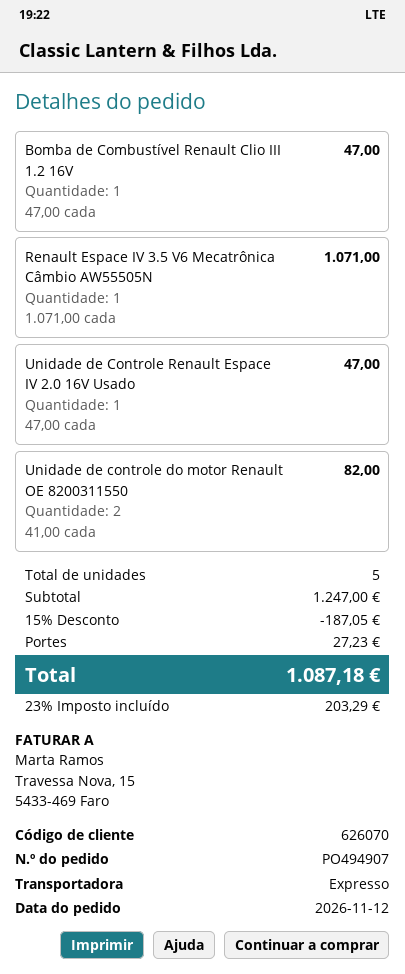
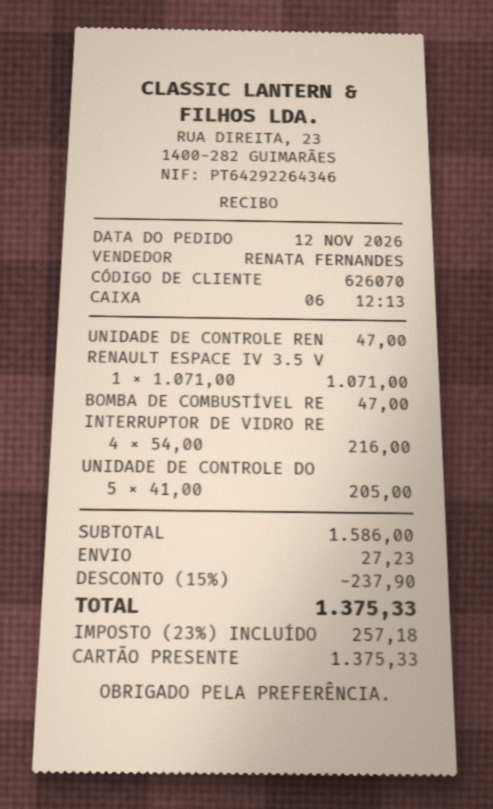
Unidade de controle do motor Renault OE 8200311550: 2 x 41.00 = 82.00 -> 5 x 41.00 = 205.00
INTERRUPTOR DE VIDRO RE: none -> 4 x 54.00 = 216.00
subtotal: 1247.00 -> 1586.00
discount: 15% = 187.05 -> 15% = 237.90
tax: 23% = 203.29 -> 23% = 257.18
total: 1087.18 -> 1375.33

